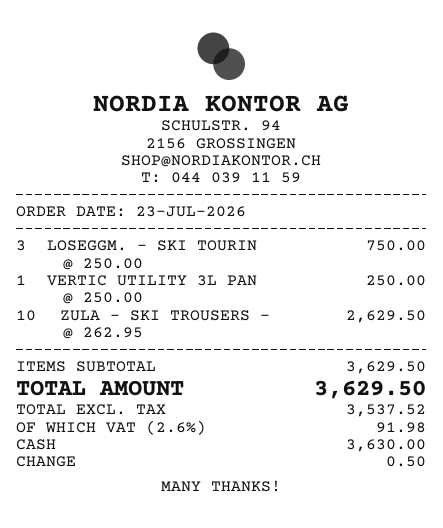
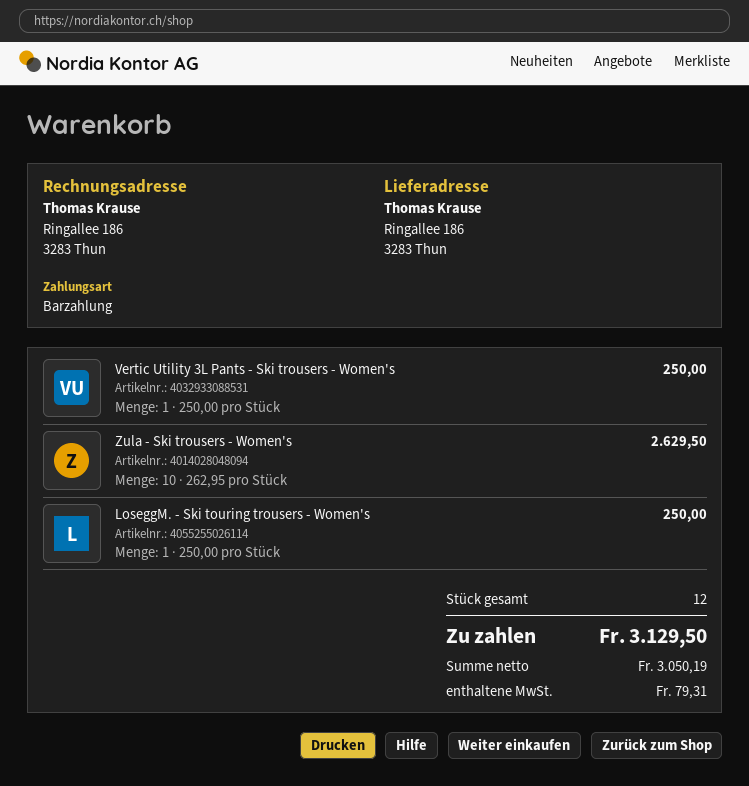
LOSEGGM. - SKI TOURIN: 3 x 250.00 = 750.00 -> 1 x 250.00 = 250.00
net: 3537.52 -> 3050.19
tax: 91.98 -> 79.31
total: 3629.50 -> 3129.50

